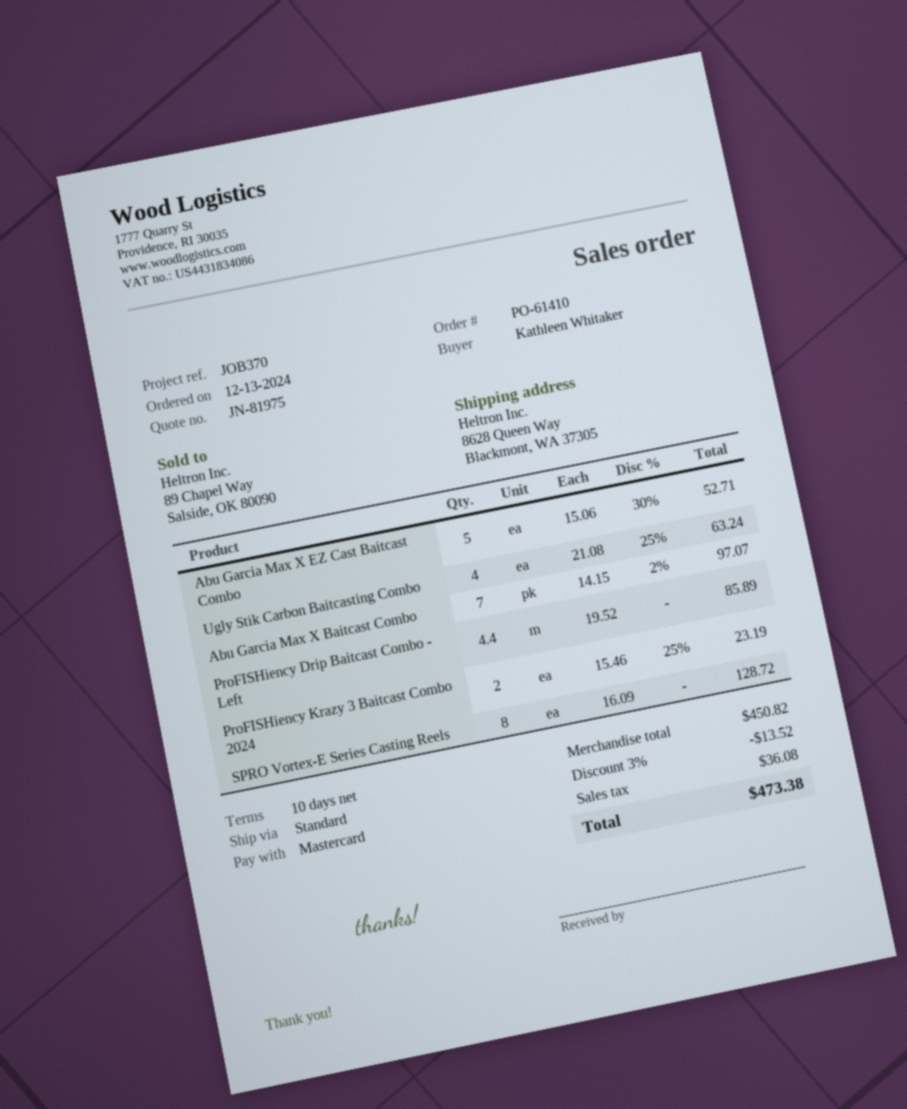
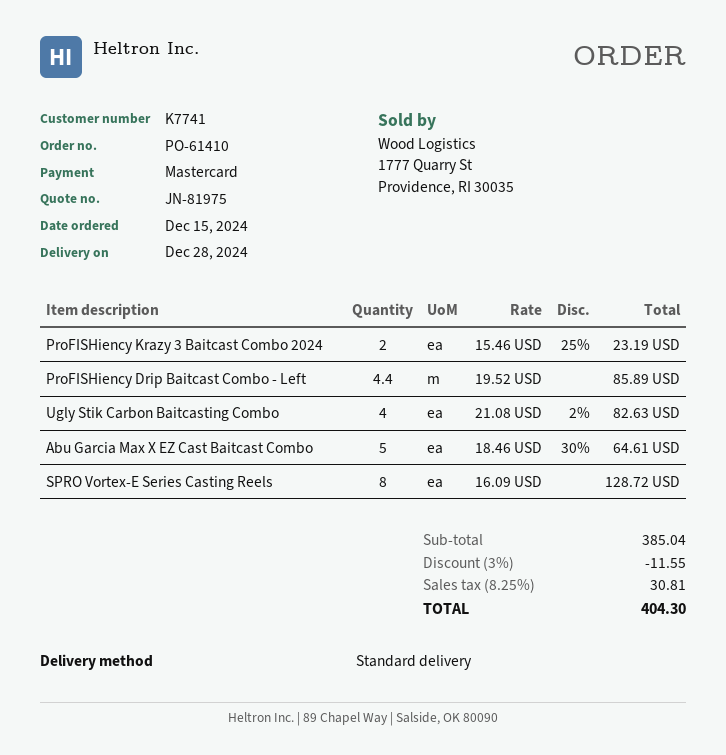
order date: 2024-12-13 -> 2024-12-15
Abu Garcia Max X EZ Cast Baitcast Combo: 5 x 15.06 - 30% = 52.71 -> 5 x 18.46 - 30% = 64.61
Ugly Stik Carbon Baitcasting Combo: 4 x 21.08 - 25% = 63.24 -> 4 x 21.08 - 2% = 82.63
Abu Garcia Max X Baitcast Combo: 7 x 14.15 - 2% = 97.07 -> none
subtotal: 450.82 -> 385.04
discount: 3% = 13.52 -> 3% = 11.55
tax: 36.08 -> 30.81
total: 473.38 -> 404.30

